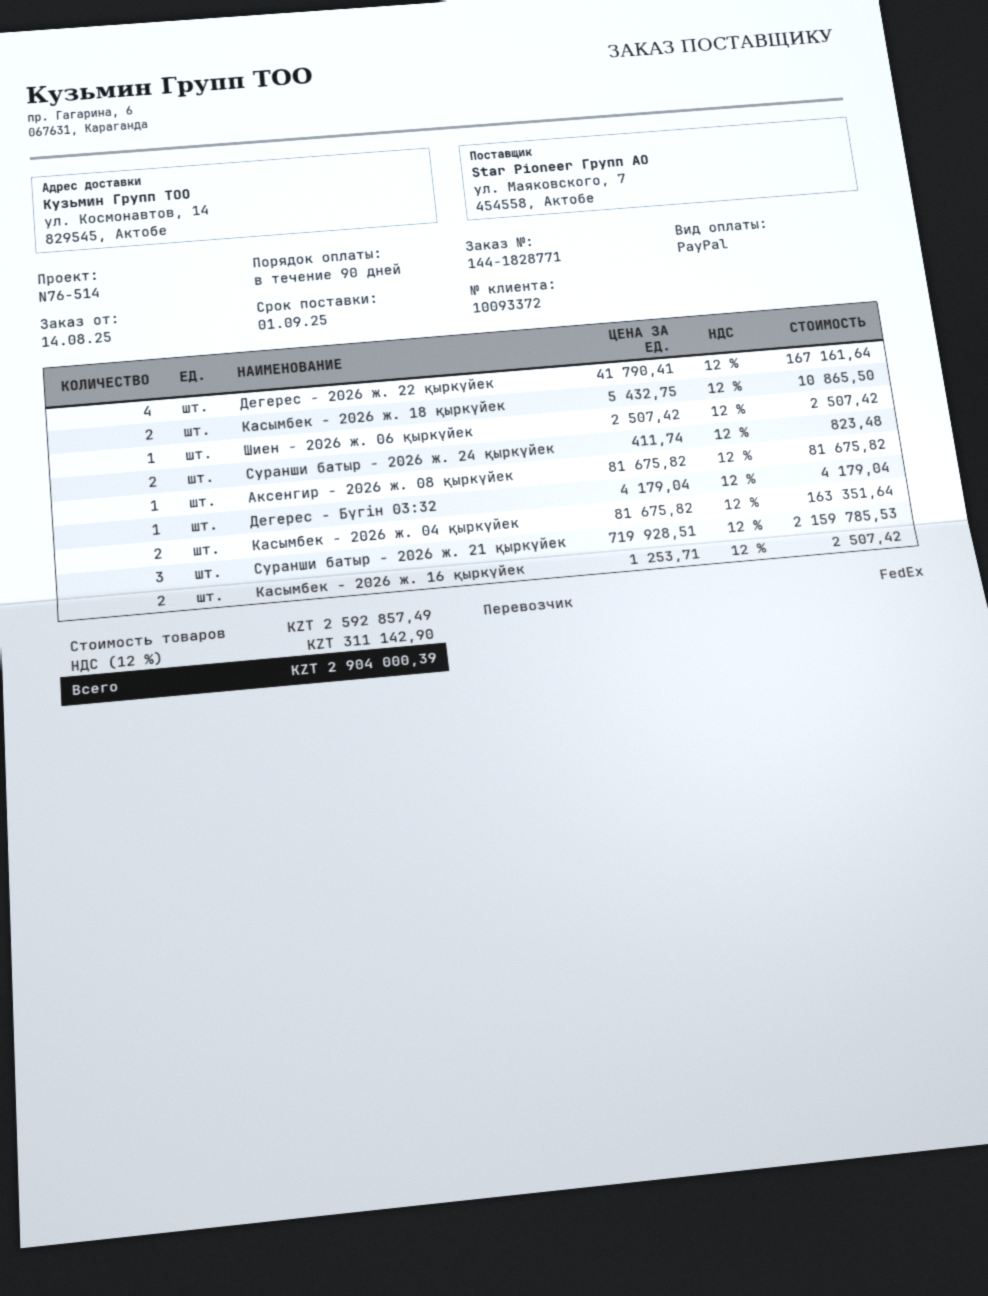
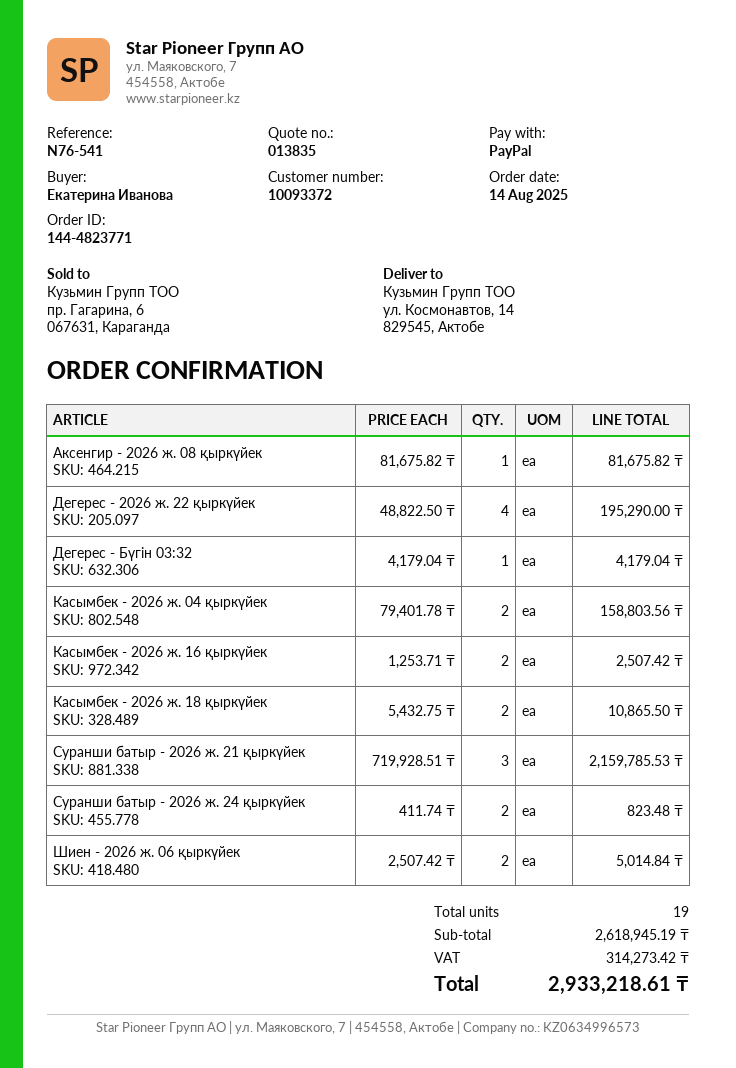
order number: 144-1828771 -> 144-4823771
reference: N76-514 -> N76-541
Дегерес - 2026 ж. 22 қыркүйек: 4 x 41790.41 = 167161.64 -> 4 x 48822.50 = 195290.00
Шиен - 2026 ж. 06 қыркүйек: 1 x 2507.42 = 2507.42 -> 2 x 2507.42 = 5014.84
Касымбек - 2026 ж. 04 қыркүйек: 2 x 81675.82 = 163351.64 -> 2 x 79401.78 = 158803.56
subtotal: 2592857.49 -> 2618945.19
tax: 311142.90 -> 314273.42
total: 2904000.39 -> 2933218.61

